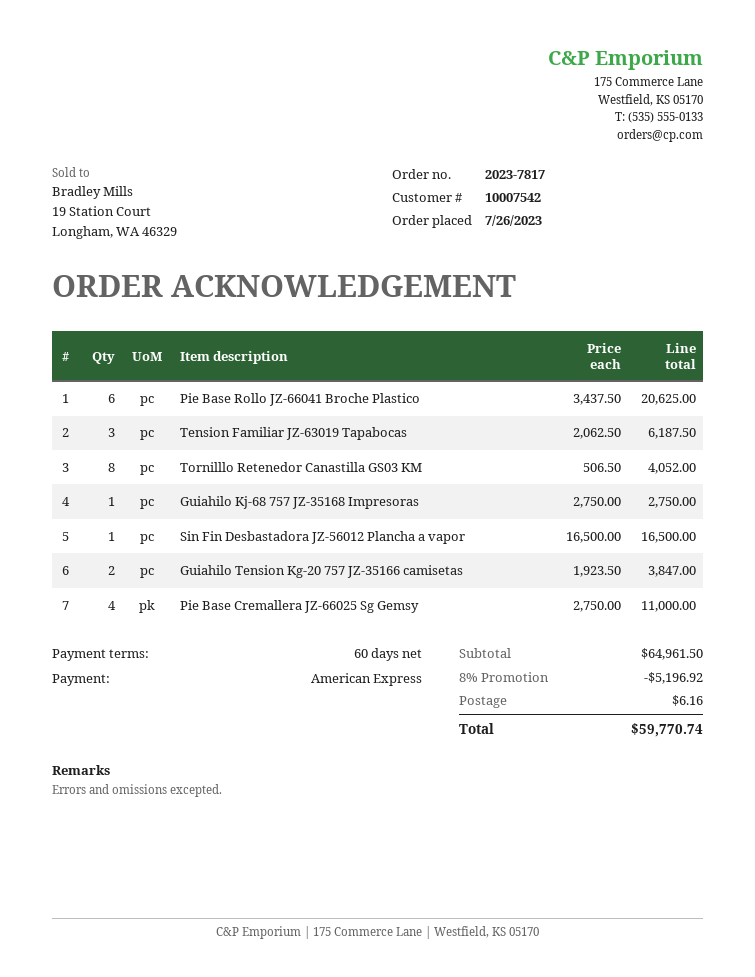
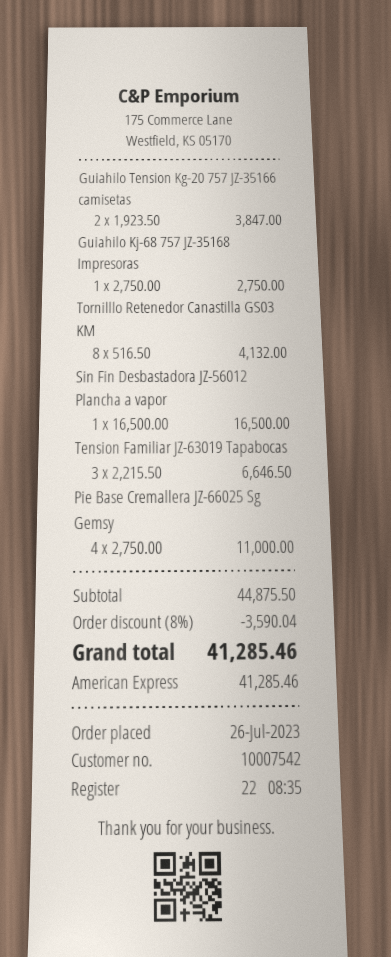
Pie Base Rollo JZ-66041 Broche Plastico: 6 x 3437.50 = 20625.00 -> none
Tension Familiar JZ-63019 Tapabocas: 3 x 2062.50 = 6187.50 -> 3 x 2215.50 = 6646.50
Tornilllo Retenedor Canastilla GS03 KM: 8 x 506.50 = 4052.00 -> 8 x 516.50 = 4132.00
subtotal: 64961.50 -> 44875.50
discount: 8% = 5196.92 -> 8% = 3590.04
shipping: 6.16 -> none
total: 59770.74 -> 41285.46

